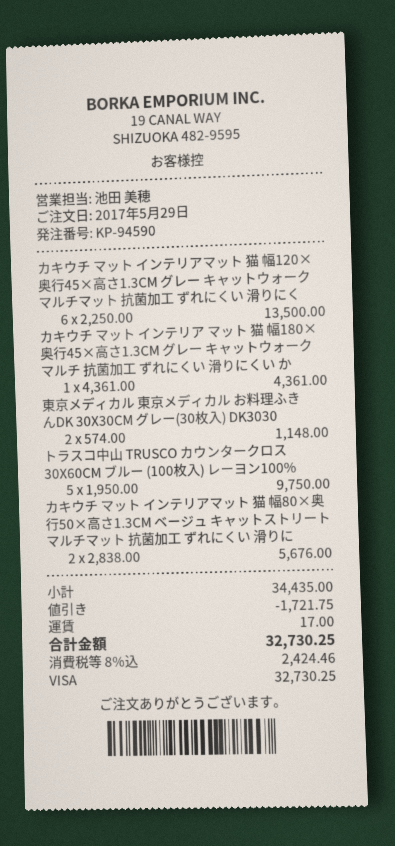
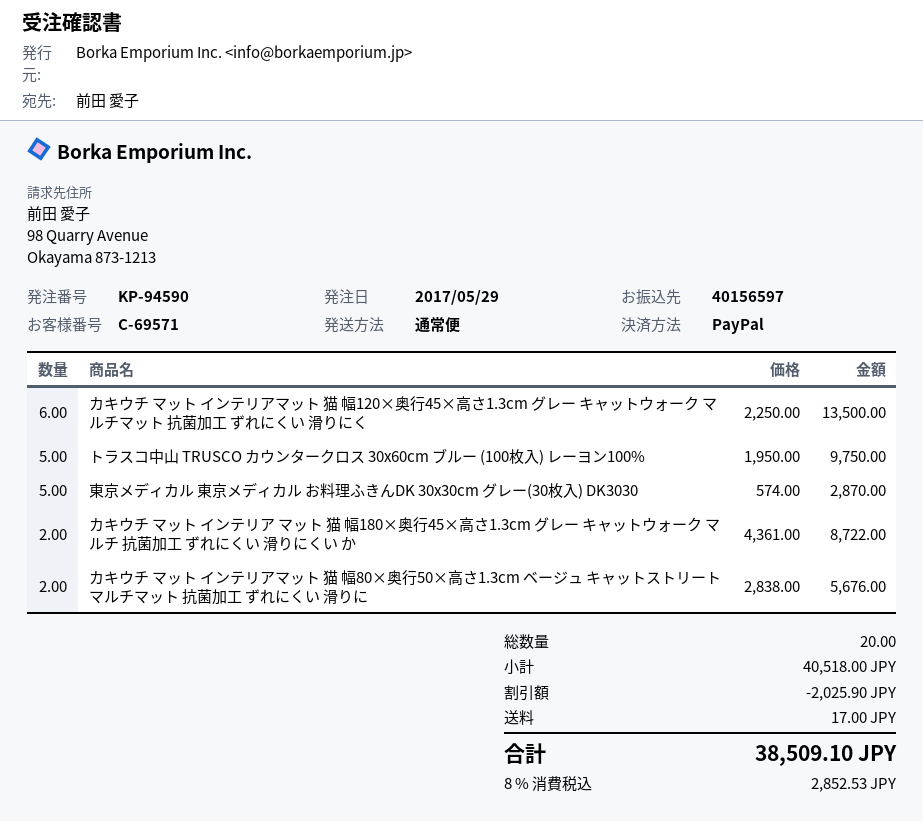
payment method: Visa -> PayPal
カキウチ マット インテリア マット 猫 幅180×奥行45×高さ1.3CM グレー キャットウォーク マルチ 抗菌加工 ずれにくい 滑りにくい か: 1 x 4361.00 = 4361.00 -> 2 x 4361.00 = 8722.00
東京メディカル 東京メディカル お料理ふきんDK 30X30CM グレー(30枚入) DK3030: 2 x 574.00 = 1148.00 -> 5 x 574.00 = 2870.00
subtotal: 34435.00 -> 40518.00
discount: 1721.75 -> 2025.90
tax: 8% = 2424.46 -> 8% = 2852.53
total: 32730.25 -> 38509.10

